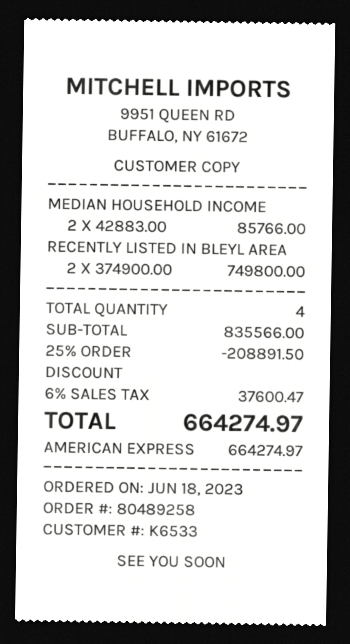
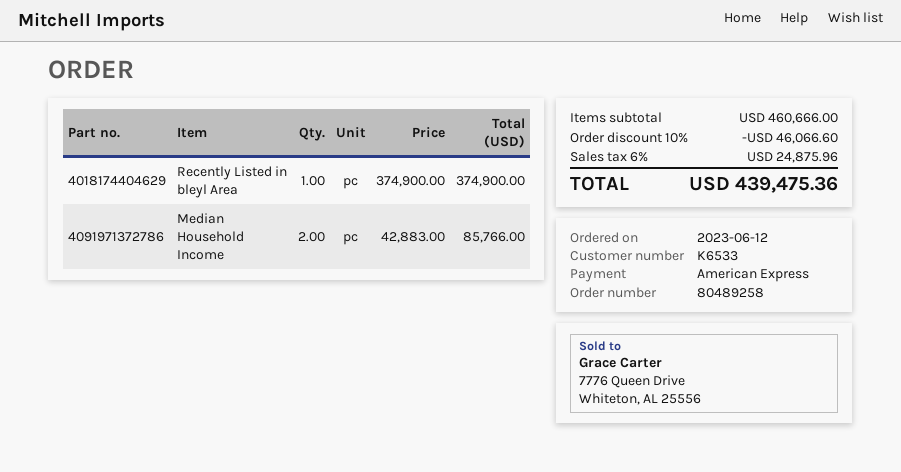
order date: 2023-06-18 -> 2023-06-12
RECENTLY LISTED IN BLEYL AREA: 2 x 374900.00 = 749800.00 -> 1 x 374900.00 = 374900.00
subtotal: 835566.00 -> 460666.00
discount: 25% = 208891.50 -> 10% = 46066.60
tax: 6% = 37600.47 -> 6% = 24875.96
total: 664274.97 -> 439475.36

